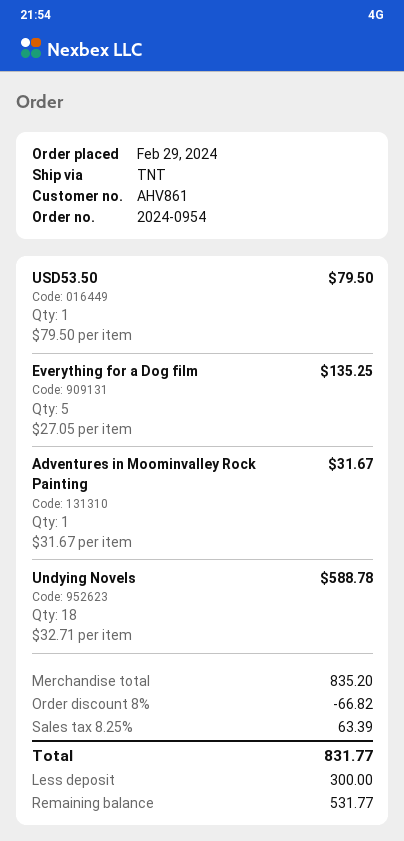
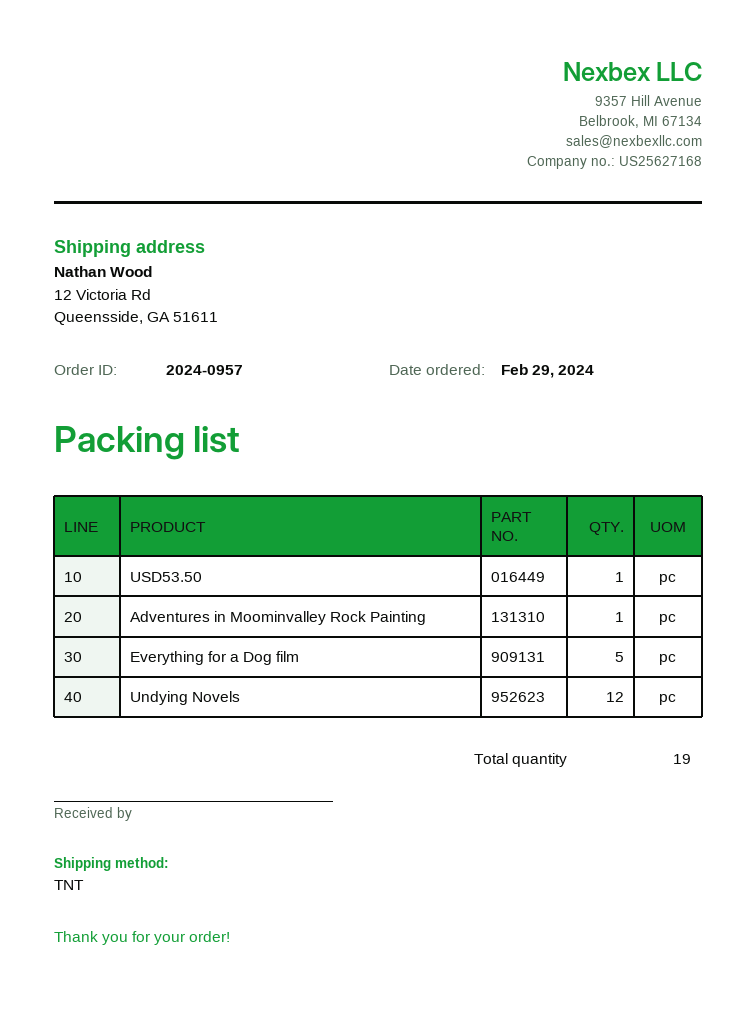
order number: 2024-0954 -> 2024-0957
Undying Novels: 18 -> 12

